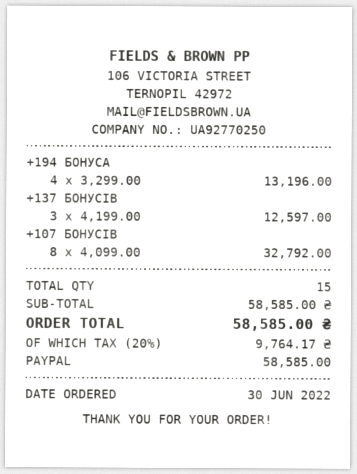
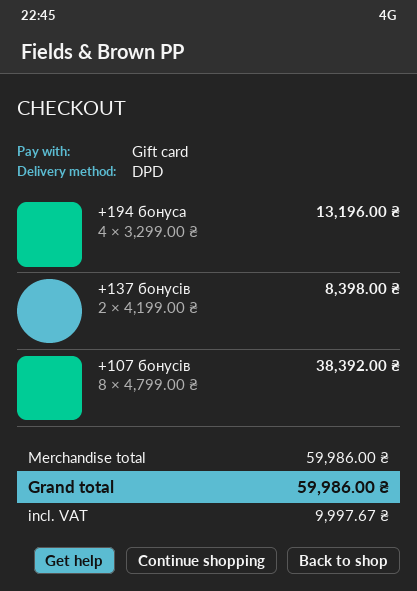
payment method: PayPal -> gift card
+137 БОНУСІВ: 3 x 4199.00 = 12597.00 -> 2 x 4199.00 = 8398.00
+107 БОНУСІВ: 8 x 4099.00 = 32792.00 -> 8 x 4799.00 = 38392.00
subtotal: 58585.00 -> 59986.00
tax: 9764.17 -> 9997.67
total: 58585.00 -> 59986.00

